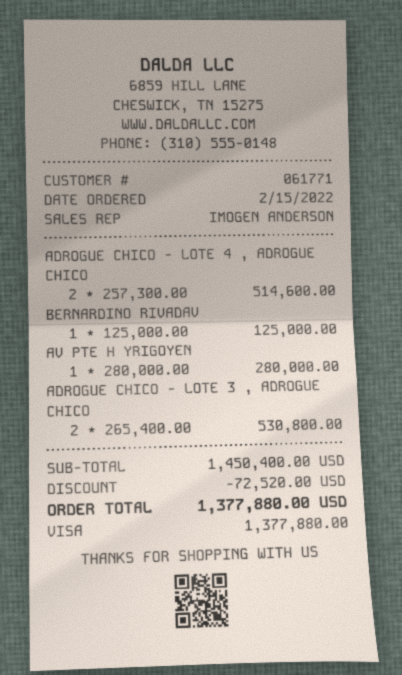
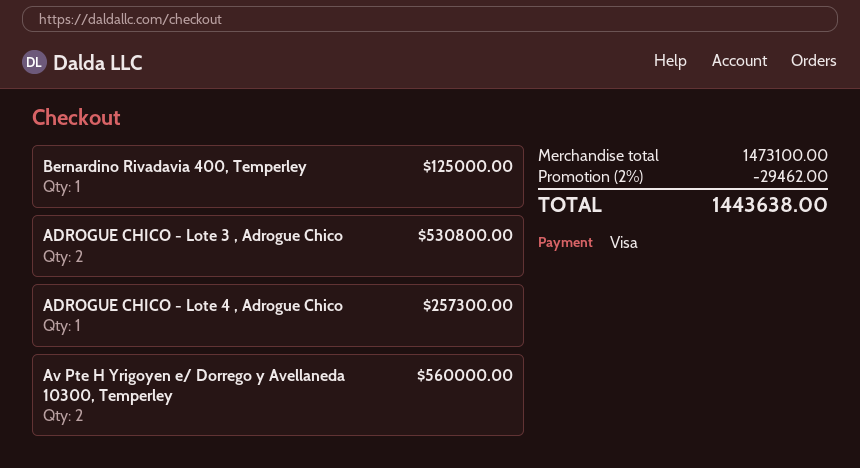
ADROGUE CHICO - LOTE 4 , ADROGUE CHICO: 2 for 514600.00 -> 1 for 257300.00
AV PTE H YRIGOYEN: 1 for 280000.00 -> 2 for 560000.00
subtotal: 1450400.00 -> 1473100.00
discount: 72520.00 -> 29462.00
total: 1377880.00 -> 1443638.00

